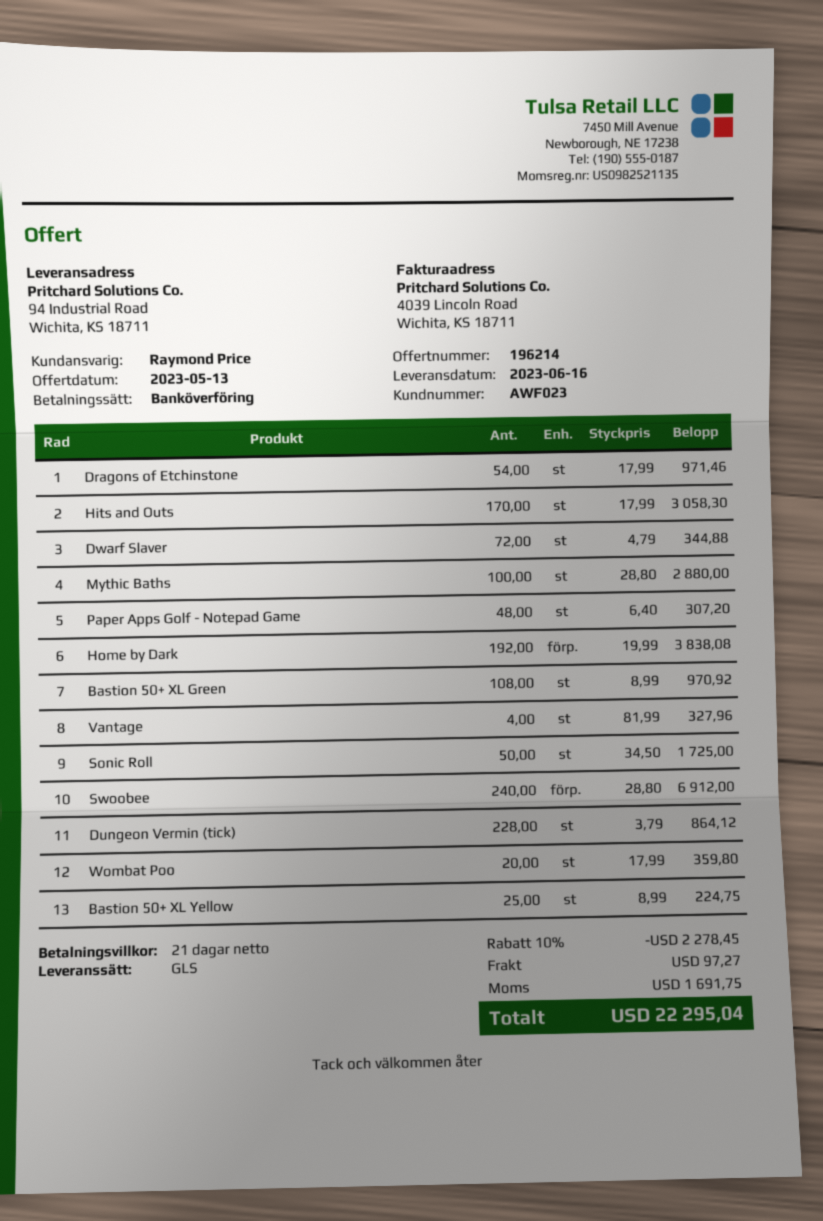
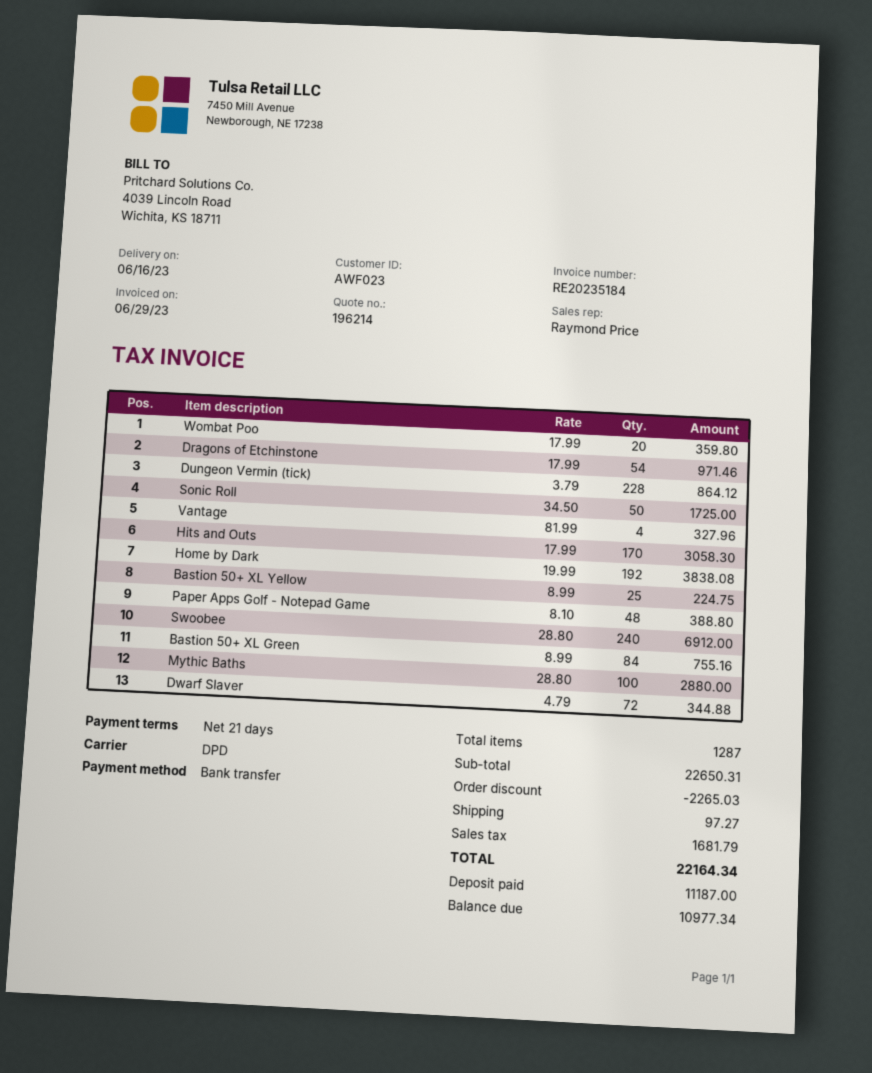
shipping method: GLS -> DPD
Paper Apps Golf - Notepad Game: 48 x 6.40 = 307.20 -> 48 x 8.10 = 388.80
Bastion 50+ XL Green: 108 x 8.99 = 970.92 -> 84 x 8.99 = 755.16
discount: 2278.45 -> 2265.03
tax: 1691.75 -> 1681.79
total: 22295.04 -> 22164.34

